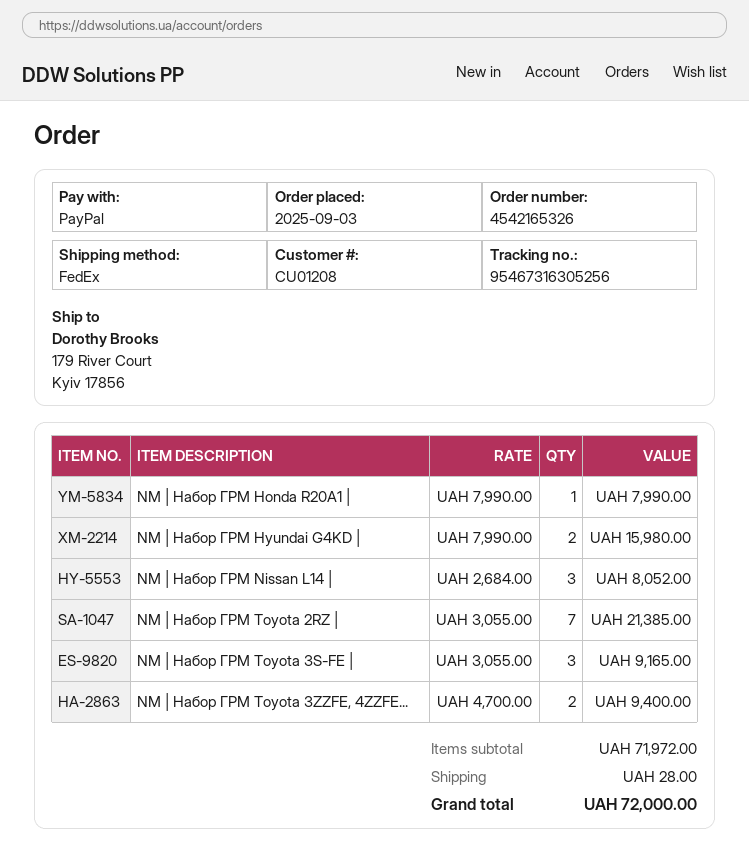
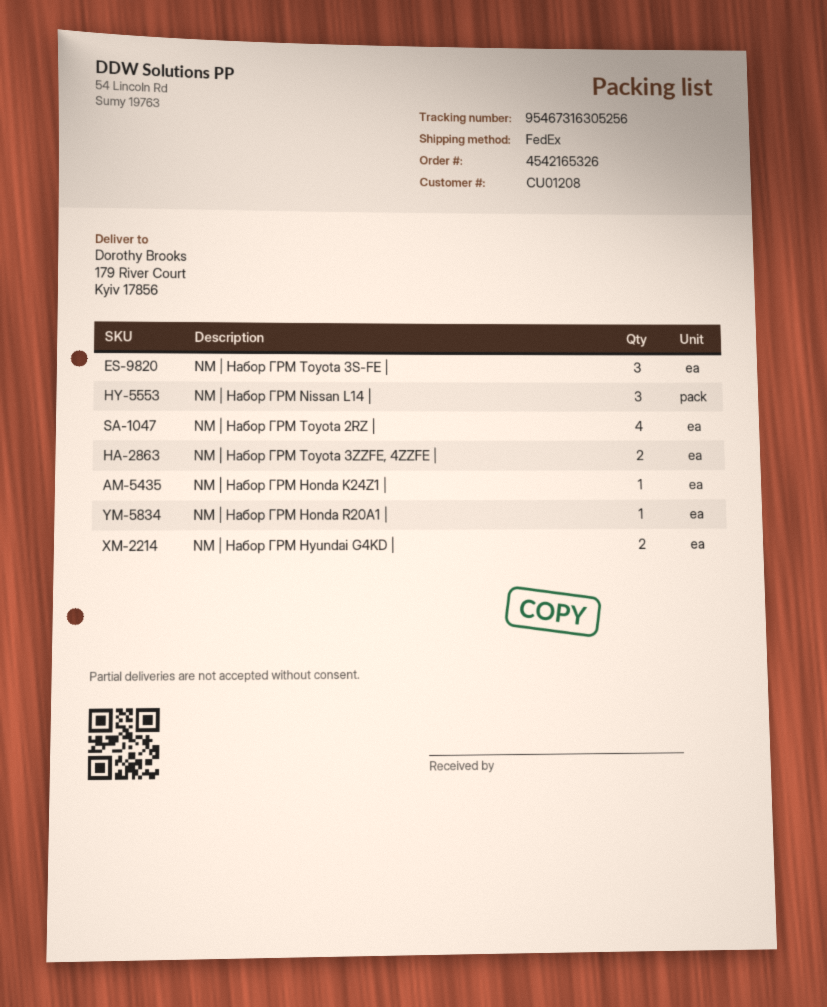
NM | Набор ГРМ Toyota 2RZ |: 7 -> 4
NM | Набор ГРМ Honda K24Z1 |: none -> 1

